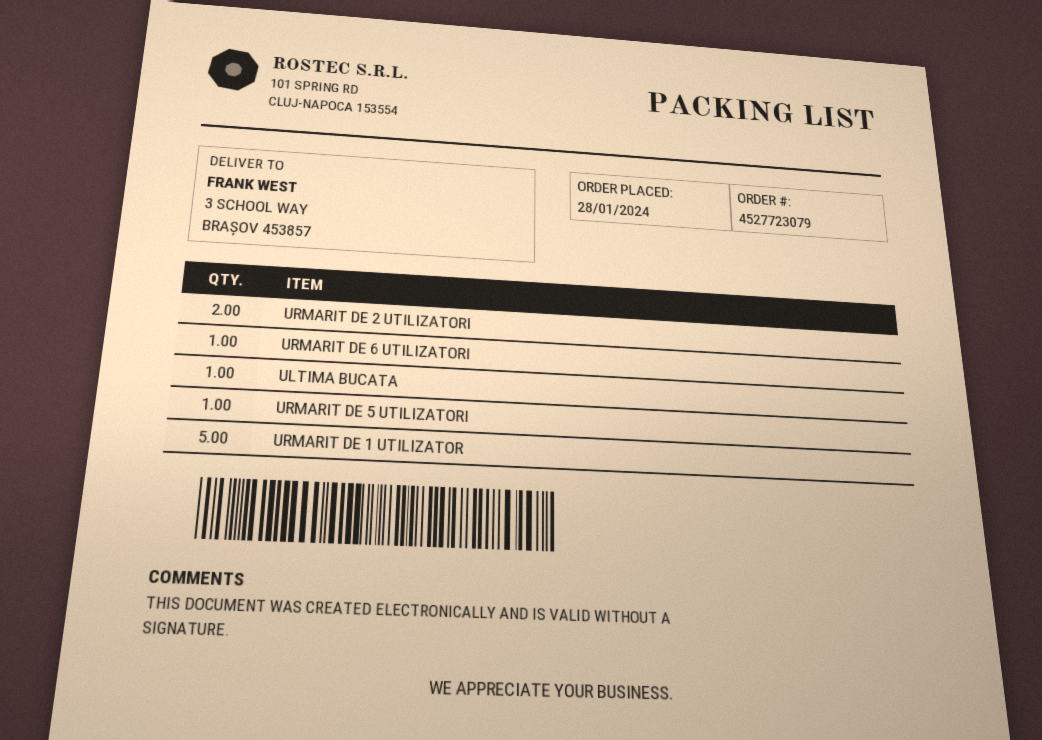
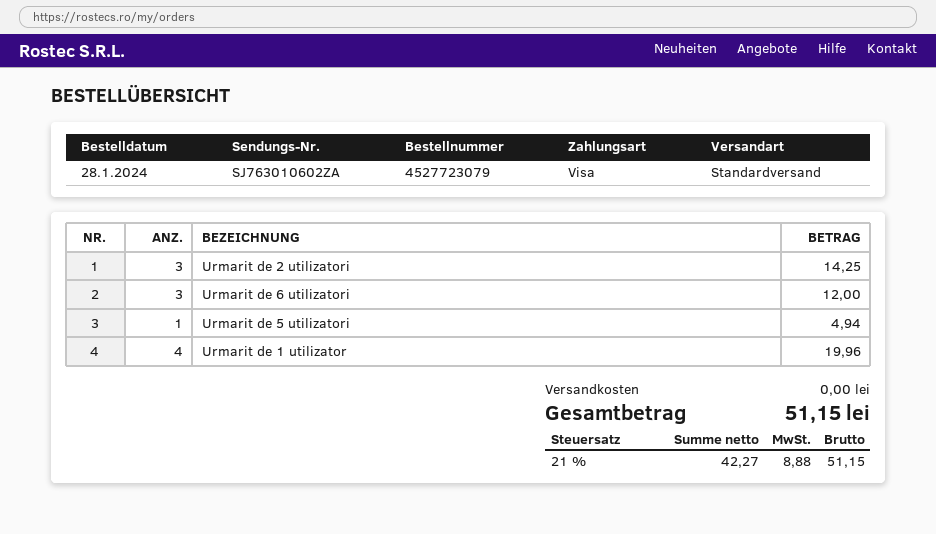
URMARIT DE 2 UTILIZATORI: 2 -> 3
URMARIT DE 6 UTILIZATORI: 1 -> 3
ULTIMA BUCATA: 1 -> none
URMARIT DE 1 UTILIZATOR: 5 -> 4

